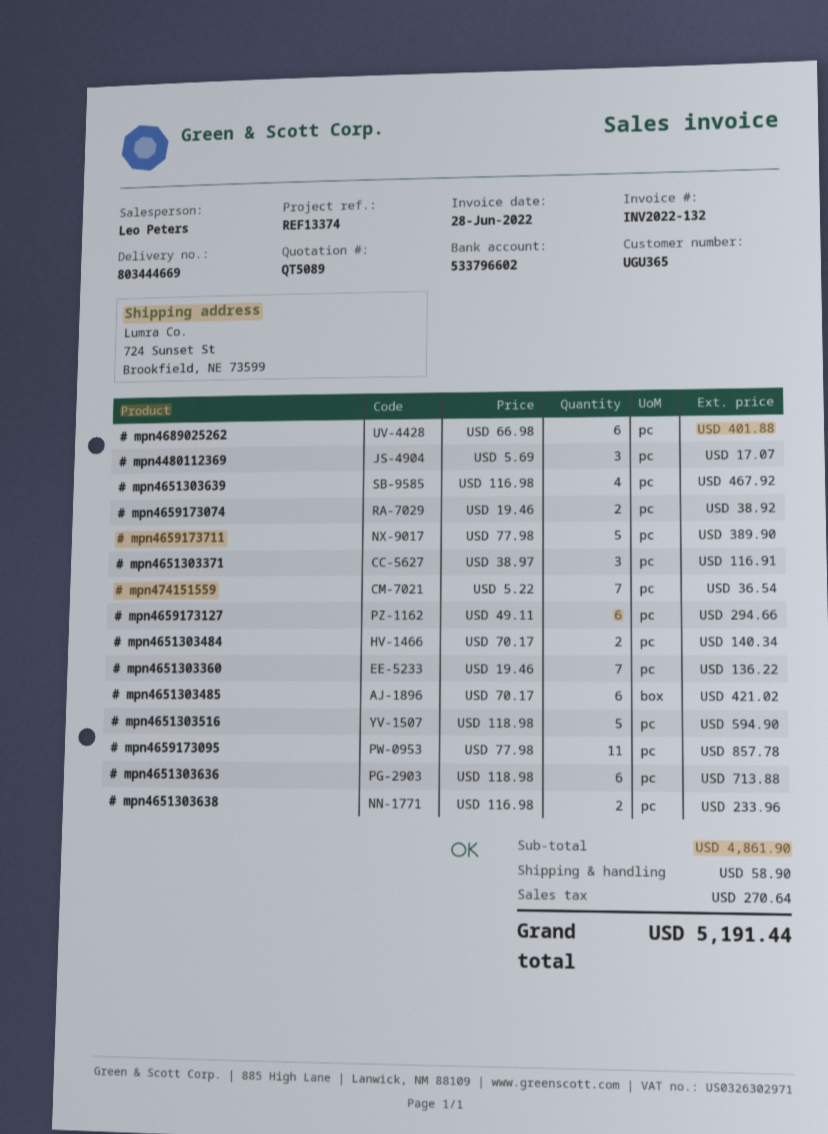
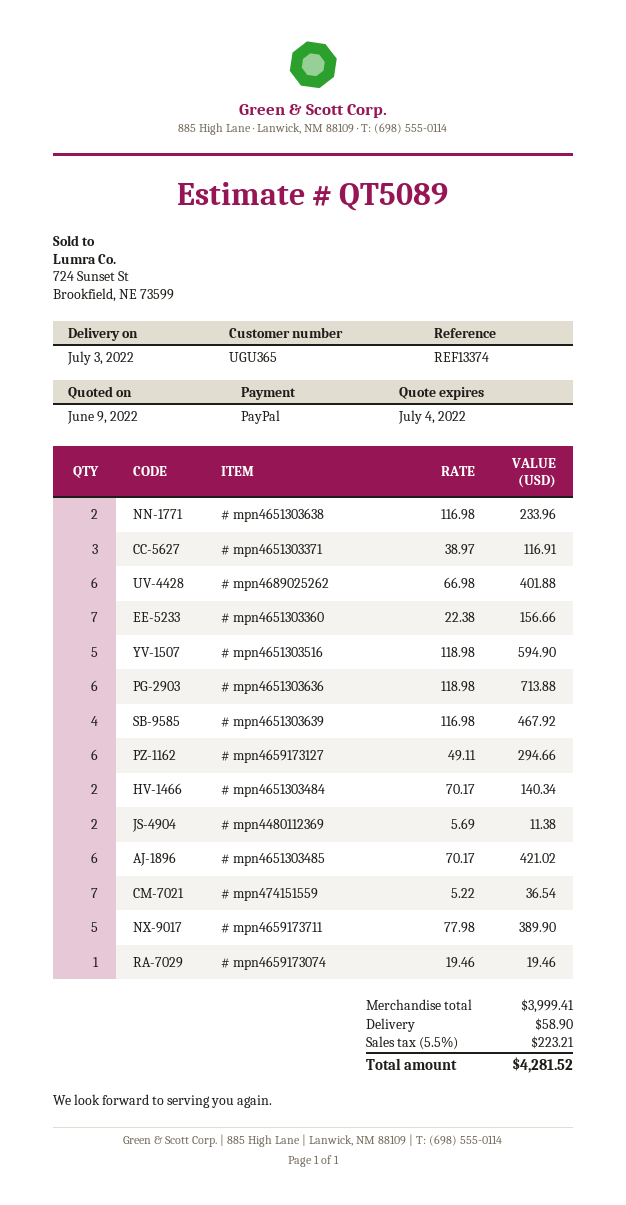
# mpn4480112369: 3 x 5.69 = 17.07 -> 2 x 5.69 = 11.38
# mpn4659173074: 2 x 19.46 = 38.92 -> 1 x 19.46 = 19.46
# mpn4651303360: 7 x 19.46 = 136.22 -> 7 x 22.38 = 156.66
# mpn4659173095: 11 x 77.98 = 857.78 -> none
subtotal: 4861.90 -> 3999.41
tax: 270.64 -> 223.21
total: 5191.44 -> 4281.52

